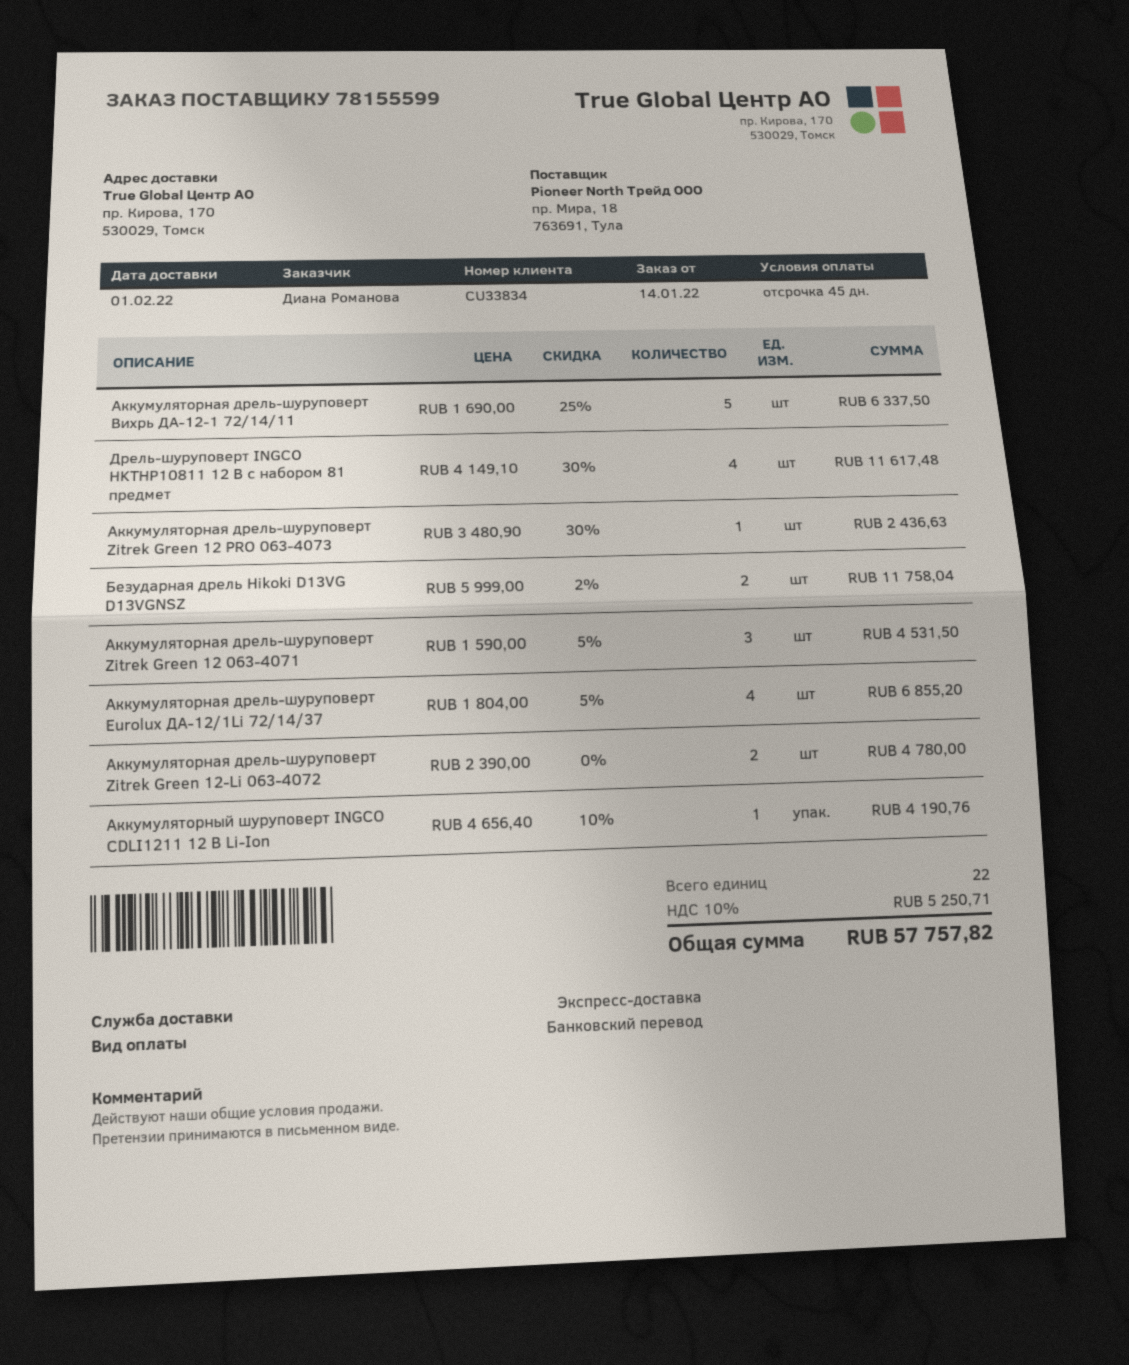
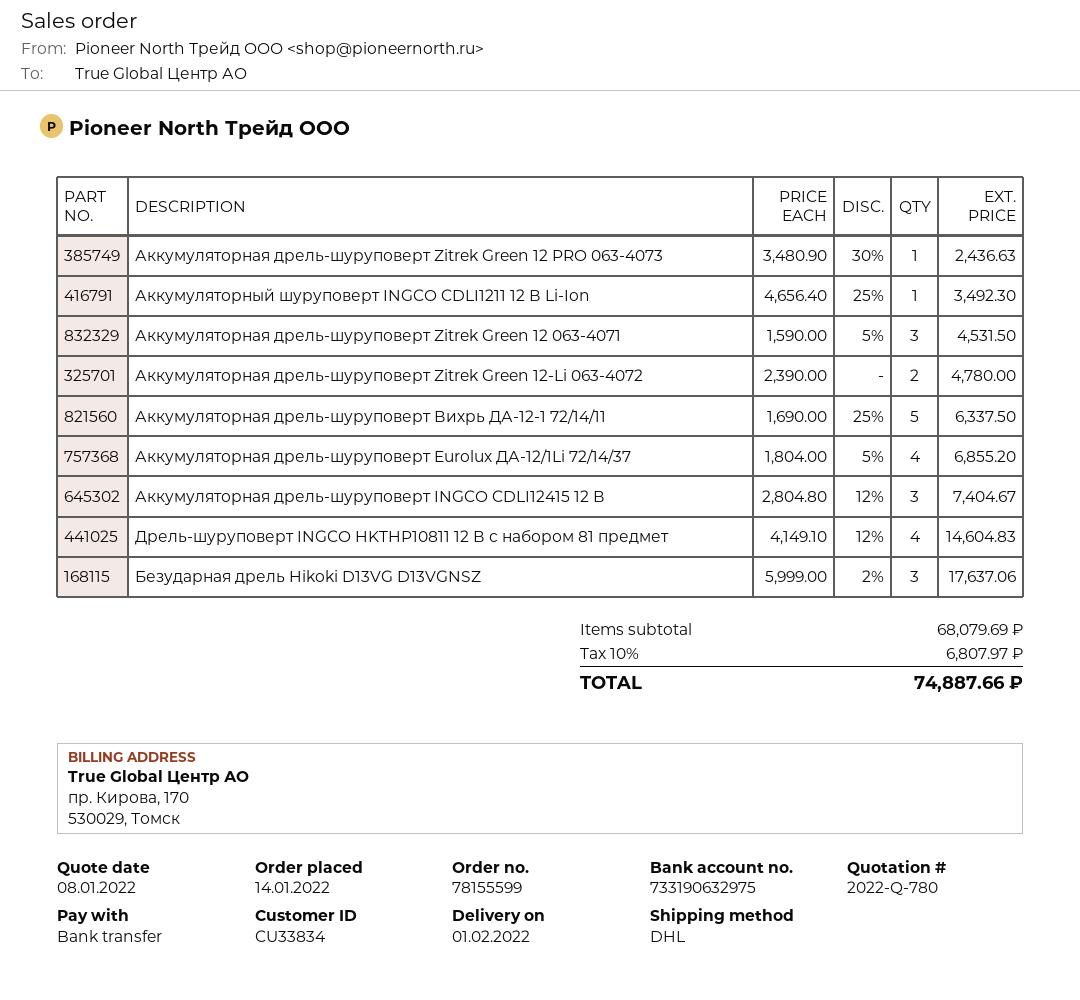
shipping method: express -> DHL
Дрель-шуруповерт INGCO HKTHP10811 12 В с набором 81 предмет: 4 x 4149.10 - 30% = 11617.48 -> 4 x 4149.10 - 12% = 14604.83
Безударная дрель Hikoki D13VG D13VGNSZ: 2 x 5999.00 - 2% = 11758.04 -> 3 x 5999.00 - 2% = 17637.06
Аккумуляторный шуруповерт INGCO CDLI1211 12 В Li-Ion: 1 x 4656.40 - 10% = 4190.76 -> 1 x 4656.40 - 25% = 3492.30
Аккумуляторная дрель-шуруповерт INGCO CDLI12415 12 В: none -> 3 x 2804.80 - 12% = 7404.67
tax: 10% = 5250.71 -> 10% = 6807.97
total: 57757.82 -> 74887.66

